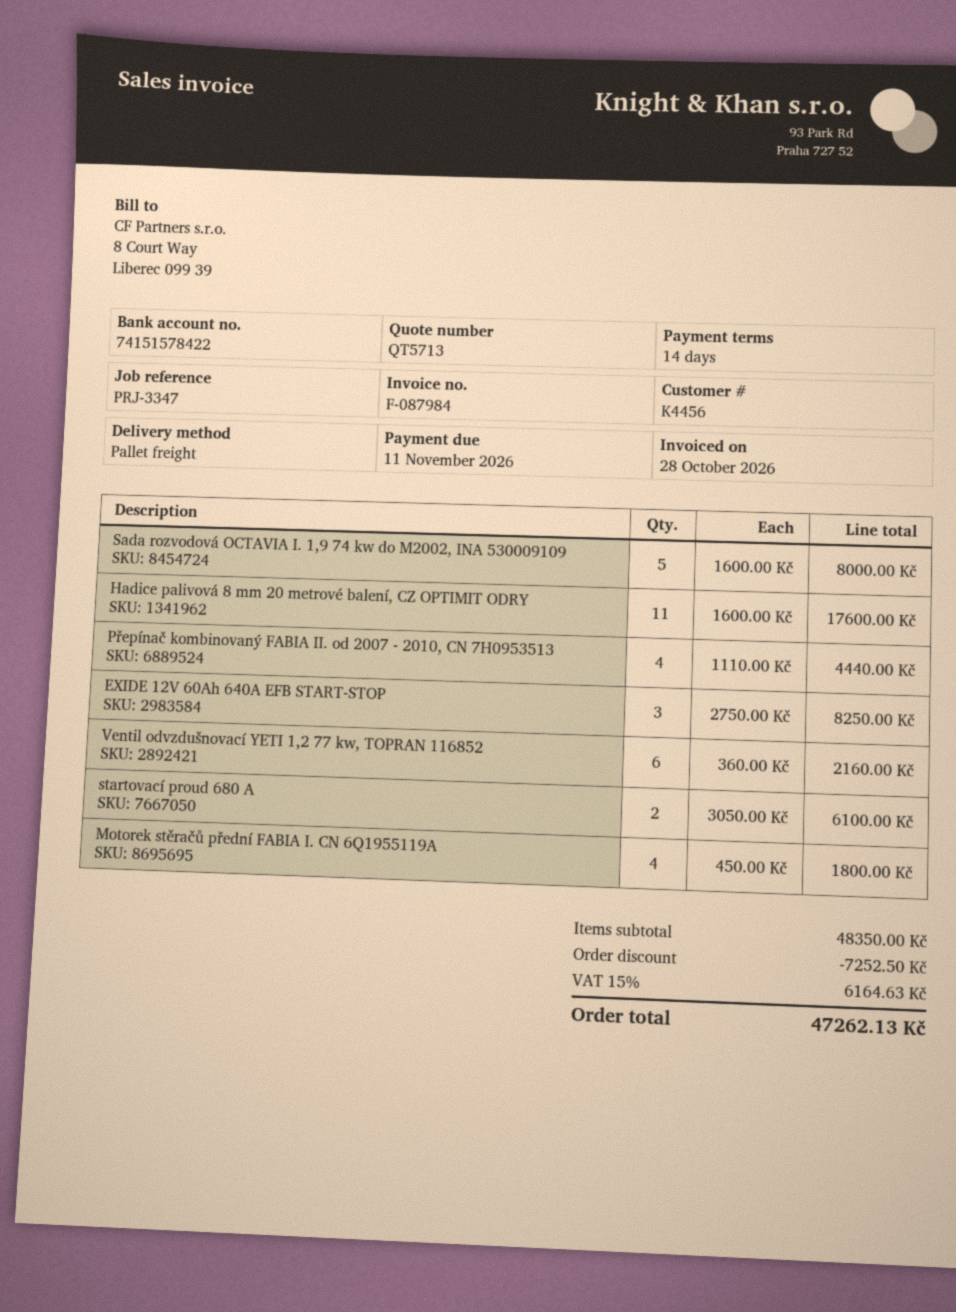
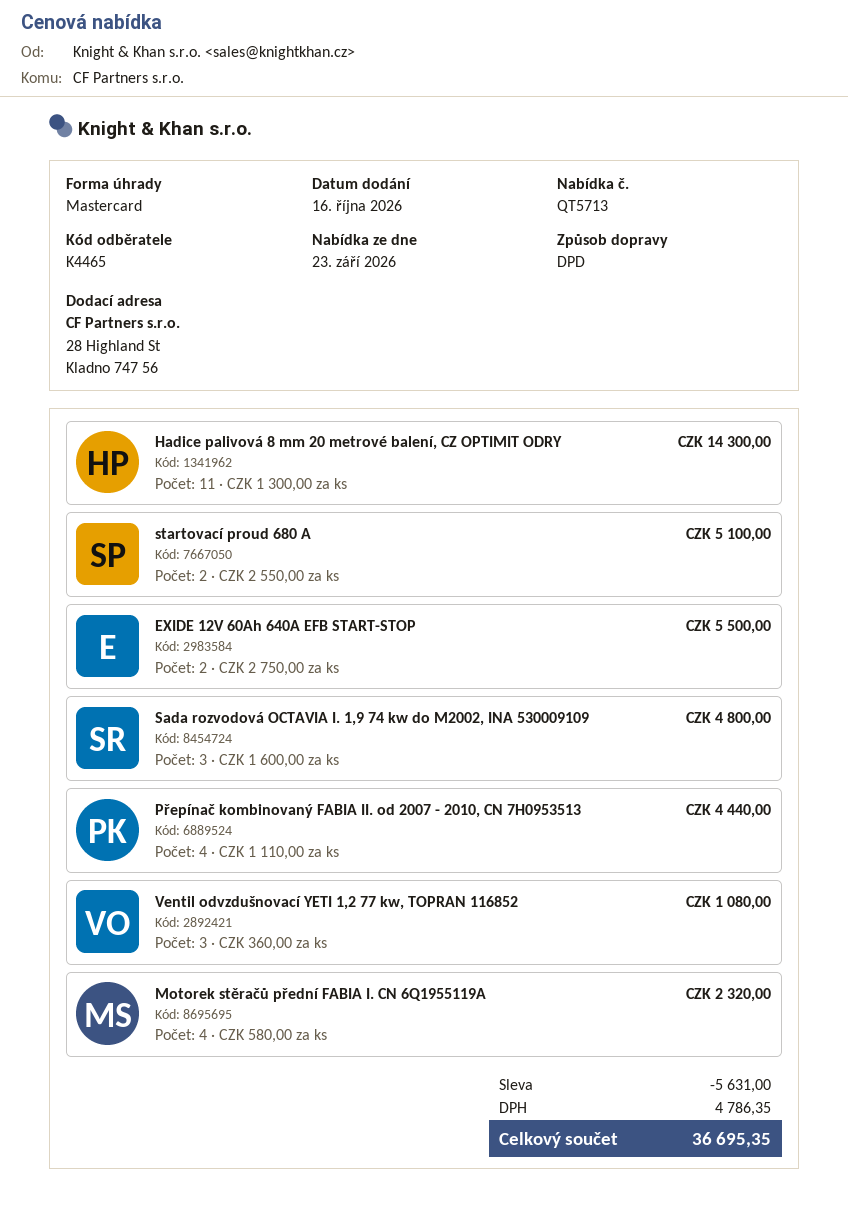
customer number: K4456 -> K4465
shipping method: pallet freight -> DPD
Sada rozvodová OCTAVIA I. 1,9 74 kw do M2002, INA 530009109: 5 x 1600.00 = 8000.00 -> 3 x 1600.00 = 4800.00
Hadice palivová 8 mm 20 metrové balení, CZ OPTIMIT ODRY: 11 x 1600.00 = 17600.00 -> 11 x 1300.00 = 14300.00
EXIDE 12V 60Ah 640A EFB START-STOP: 3 x 2750.00 = 8250.00 -> 2 x 2750.00 = 5500.00
Ventil odvzdušnovací YETI 1,2 77 kw, TOPRAN 116852: 6 x 360.00 = 2160.00 -> 3 x 360.00 = 1080.00
startovací proud 680 A: 2 x 3050.00 = 6100.00 -> 2 x 2550.00 = 5100.00
Motorek stěračů přední FABIA I. CN 6Q1955119A: 4 x 450.00 = 1800.00 -> 4 x 580.00 = 2320.00
discount: 7252.50 -> 5631.00
tax: 6164.63 -> 4786.35
total: 47262.13 -> 36695.35

